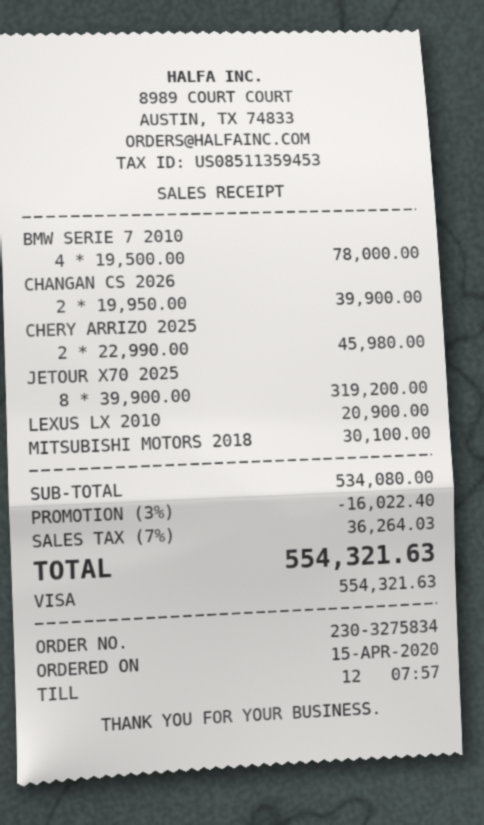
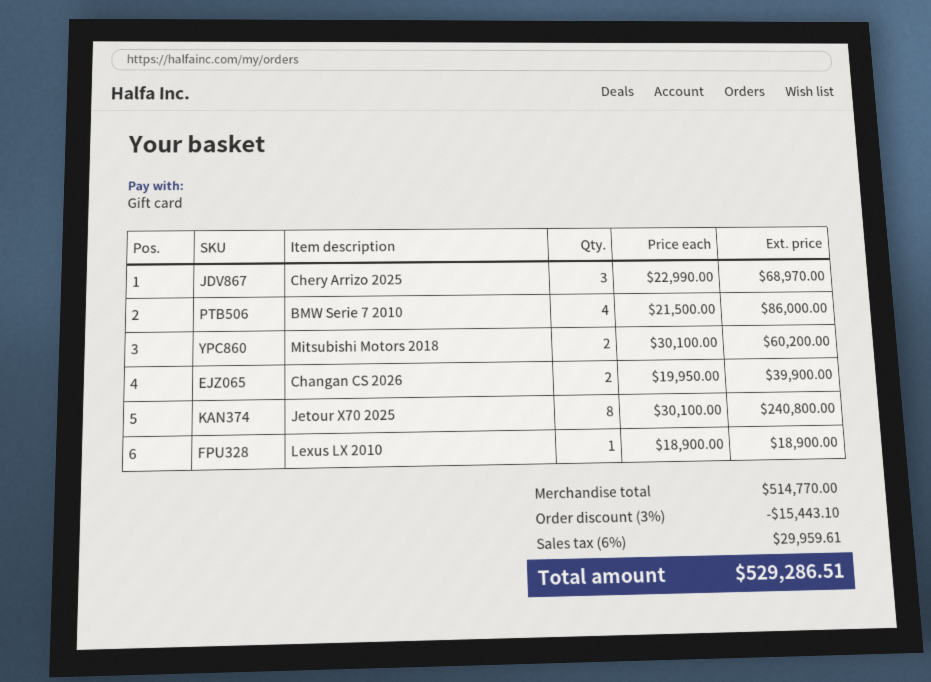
payment method: Visa -> gift card
BMW SERIE 7 2010: 4 x 19500.00 = 78000.00 -> 4 x 21500.00 = 86000.00
CHERY ARRIZO 2025: 2 x 22990.00 = 45980.00 -> 3 x 22990.00 = 68970.00
JETOUR X70 2025: 8 x 39900.00 = 319200.00 -> 8 x 30100.00 = 240800.00
LEXUS LX 2010: 1 x 20900.00 = 20900.00 -> 1 x 18900.00 = 18900.00
MITSUBISHI MOTORS 2018: 1 x 30100.00 = 30100.00 -> 2 x 30100.00 = 60200.00
subtotal: 534080.00 -> 514770.00
discount: 3% = 16022.40 -> 3% = 15443.10
tax: 7% = 36264.03 -> 6% = 29959.61
total: 554321.63 -> 529286.51

